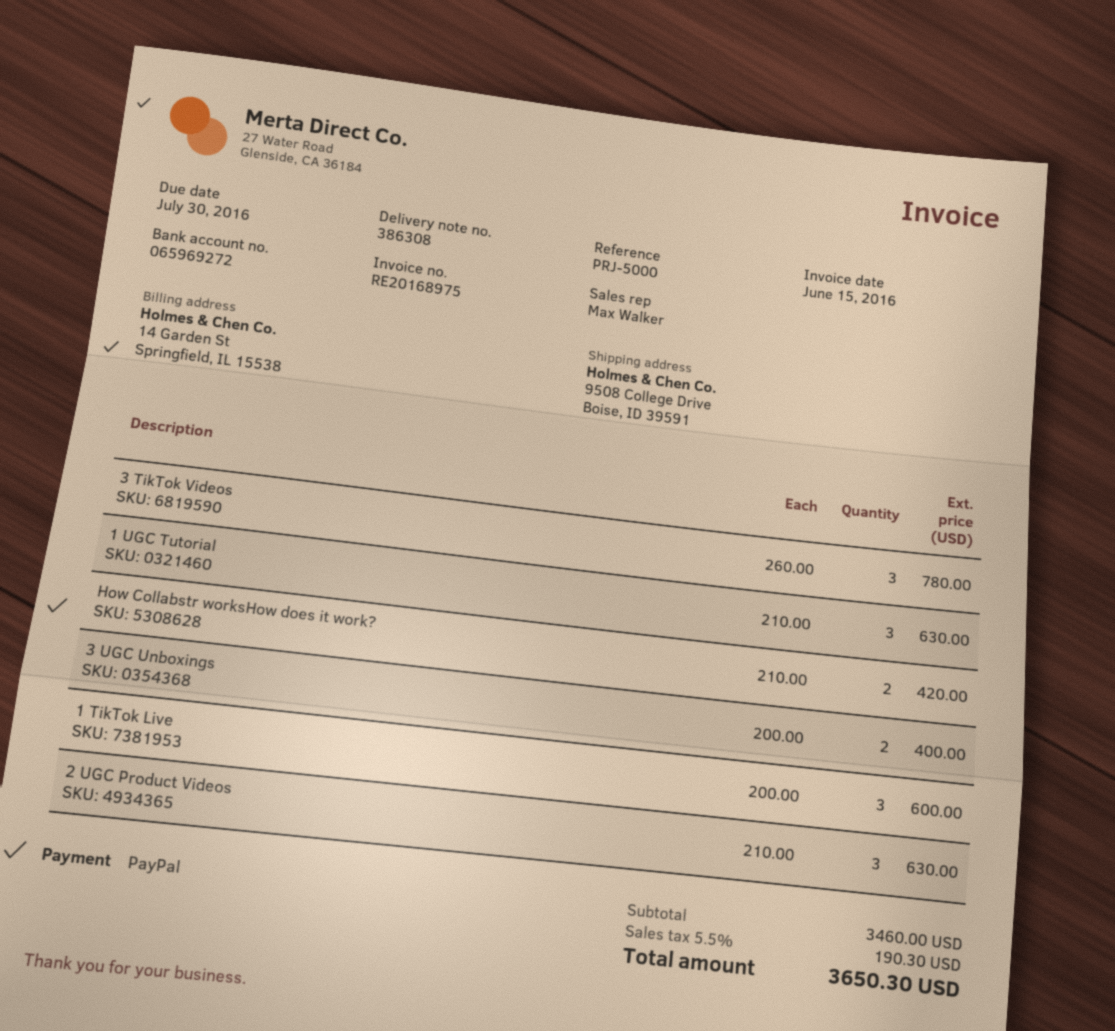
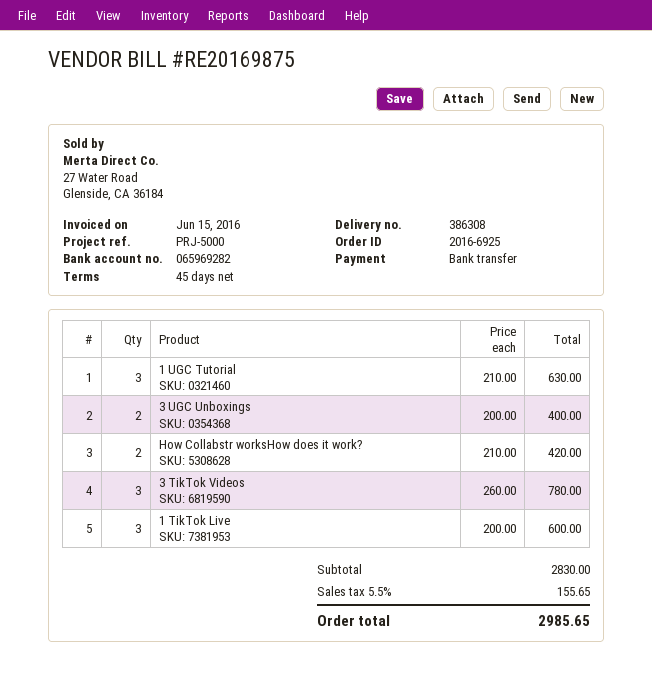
invoice number: RE20168975 -> RE20169875
payment method: PayPal -> bank transfer
bank account: 065969272 -> 065969282
2 UGC Product Videos: 3 x 210.00 = 630.00 -> none
subtotal: 3460.00 -> 2830.00
tax: 5.5% = 190.30 -> 5.5% = 155.65
total: 3650.30 -> 2985.65

